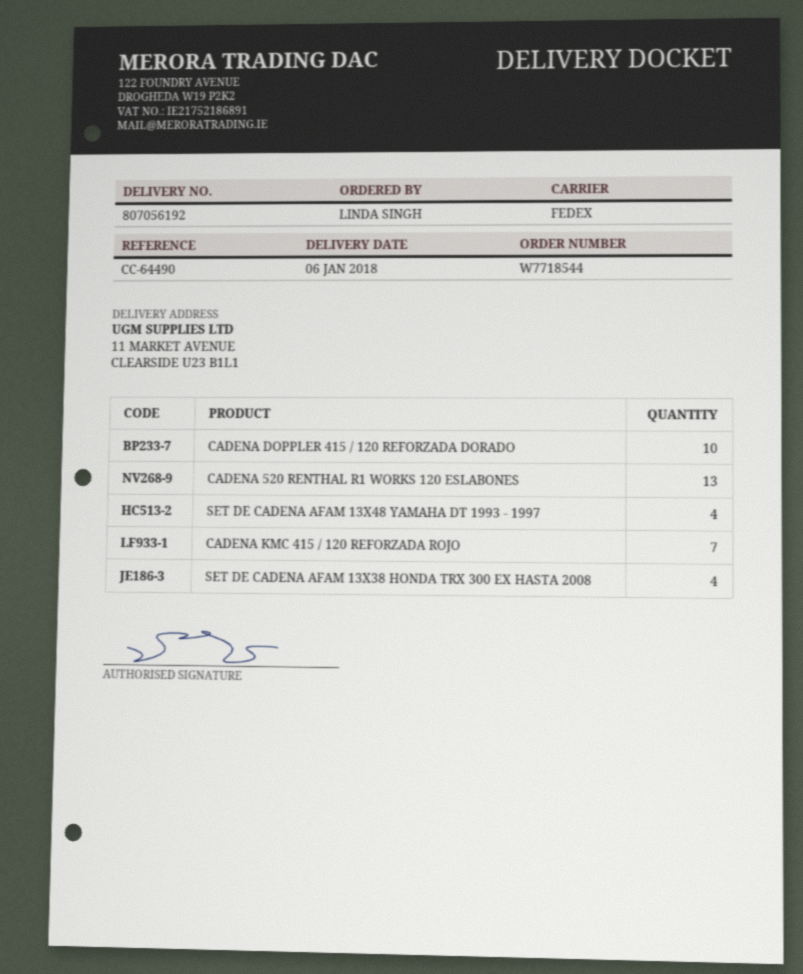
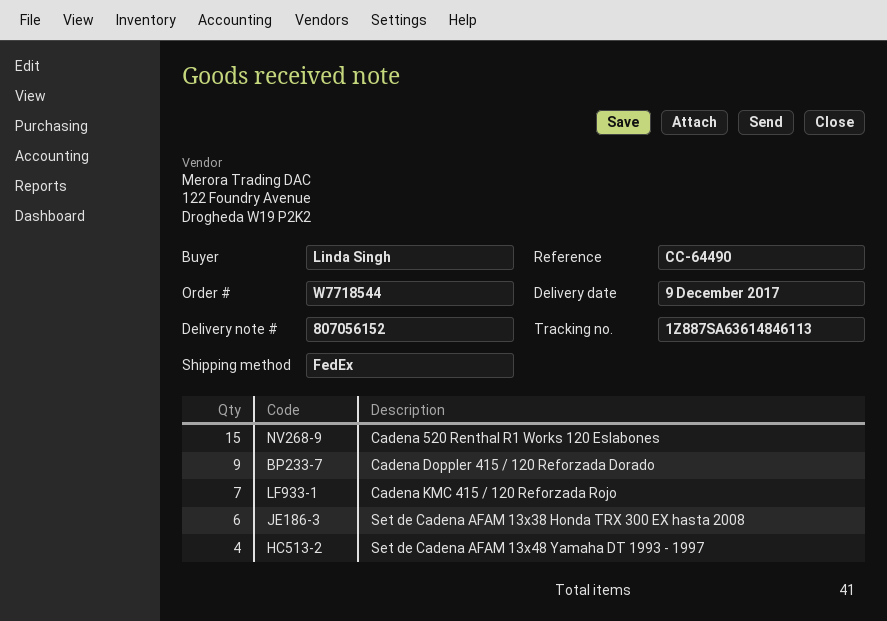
delivery note number: 807056192 -> 807056152
delivery date: 2018-01-06 -> 2017-12-09
CADENA DOPPLER 415 / 120 REFORZADA DORADO: 10 -> 9
CADENA 520 RENTHAL R1 WORKS 120 ESLABONES: 13 -> 15
SET DE CADENA AFAM 13X38 HONDA TRX 300 EX HASTA 2008: 4 -> 6

